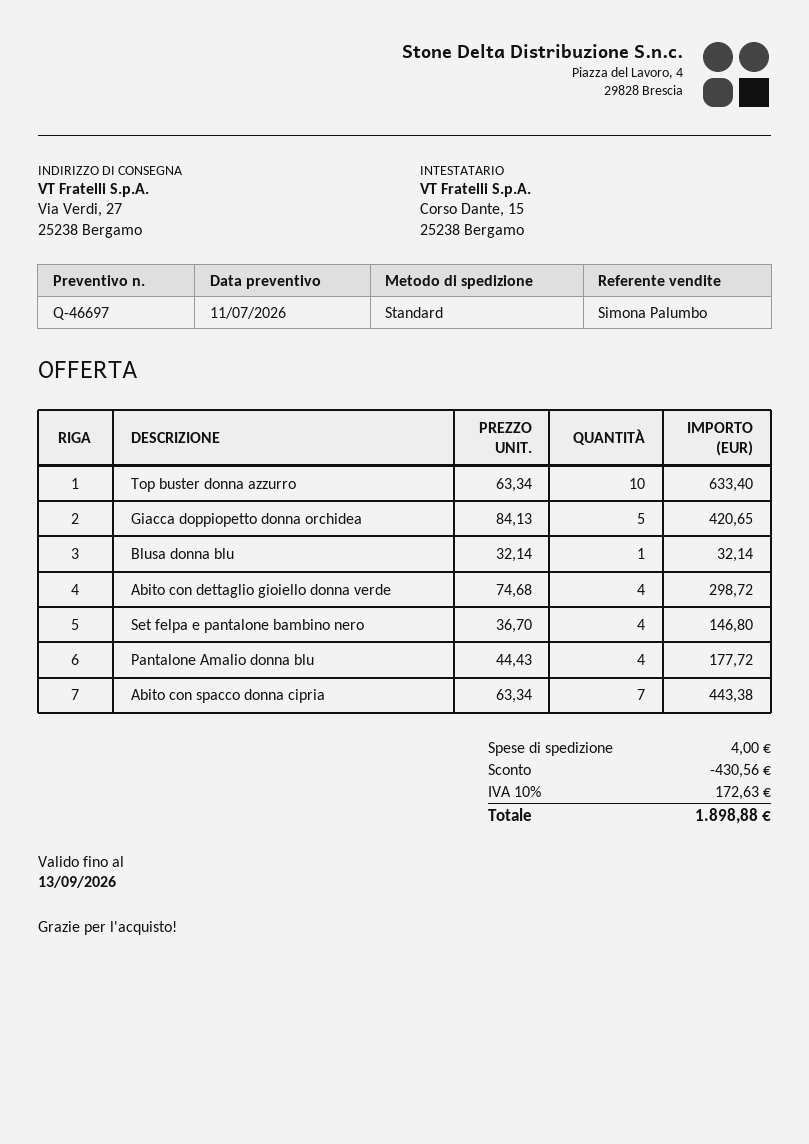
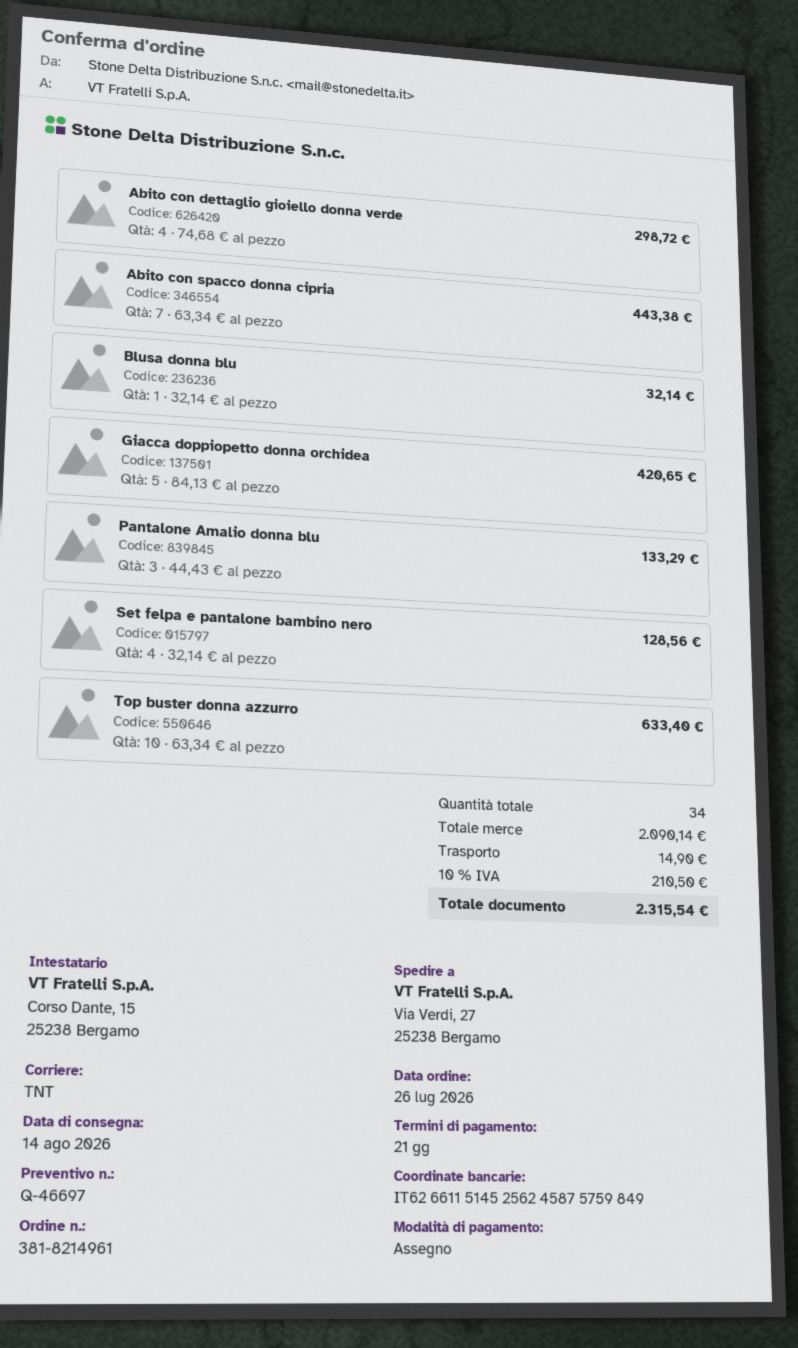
shipping method: standard -> TNT
Set felpa e pantalone bambino nero: 4 x 36.70 = 146.80 -> 4 x 32.14 = 128.56
Pantalone Amalio donna blu: 4 x 44.43 = 177.72 -> 3 x 44.43 = 133.29
discount: 430.56 -> none
shipping: 4.00 -> 14.90
tax: 10% = 172.63 -> 10% = 210.50
total: 1898.88 -> 2315.54

